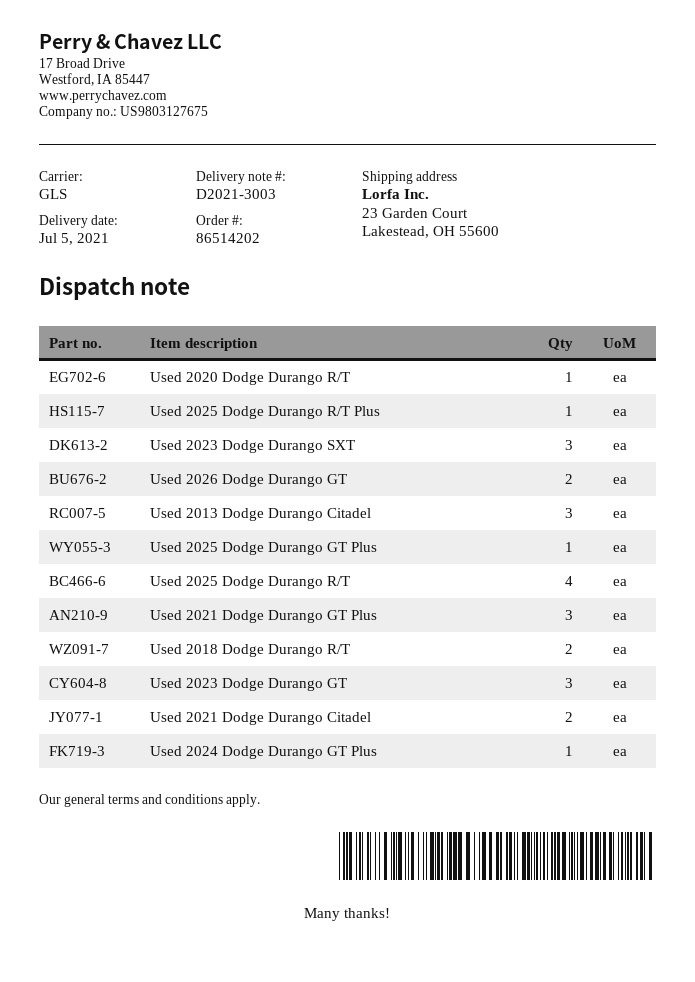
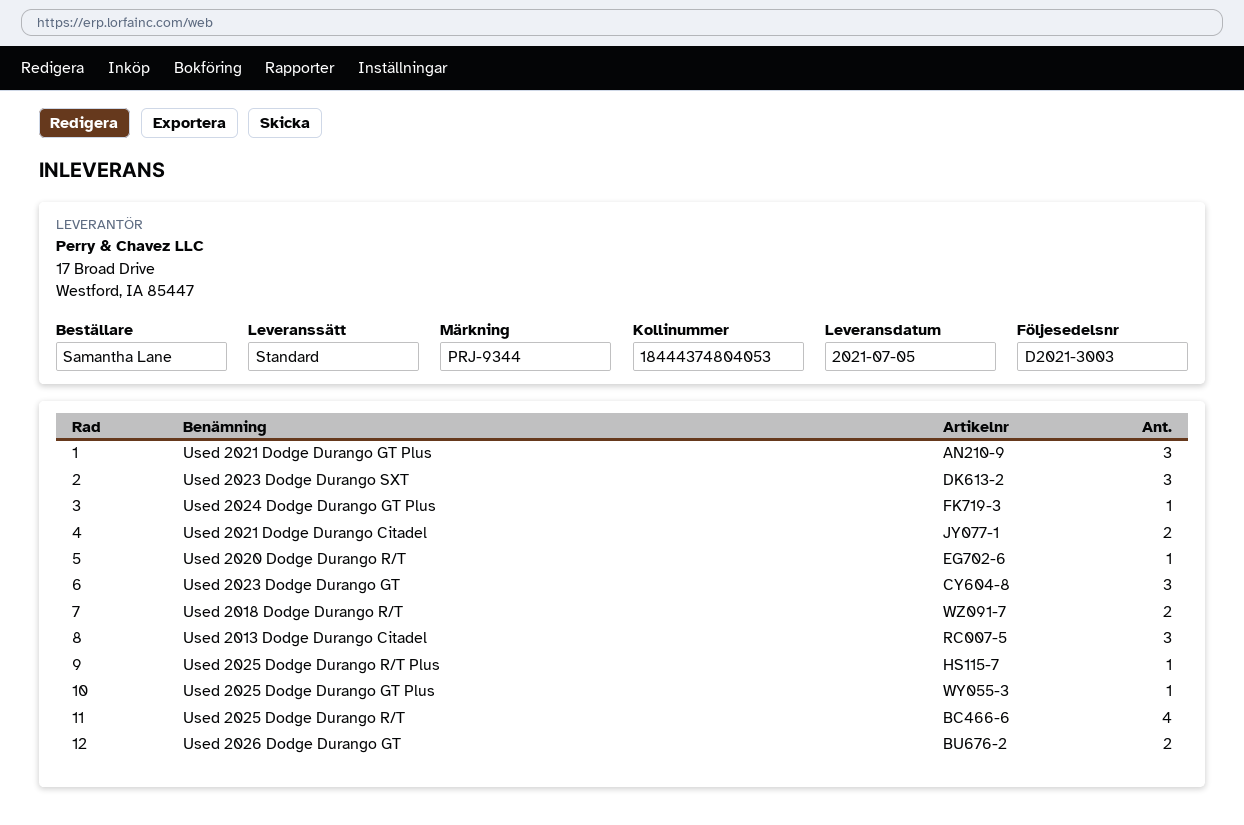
shipping method: GLS -> standard

